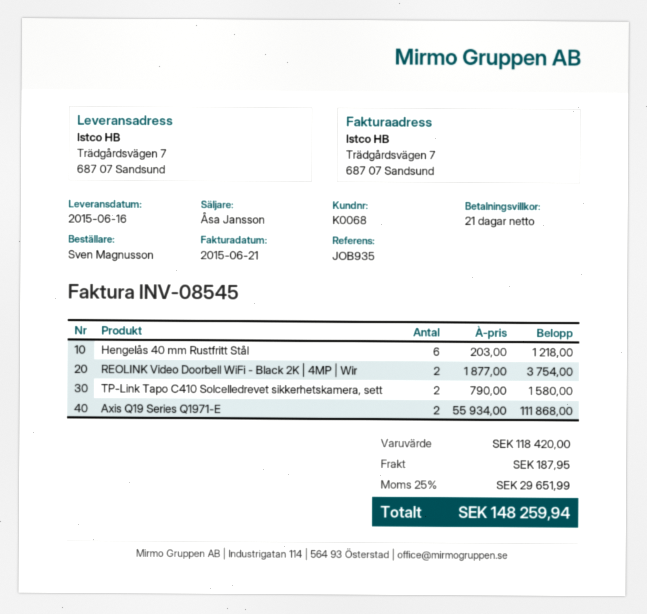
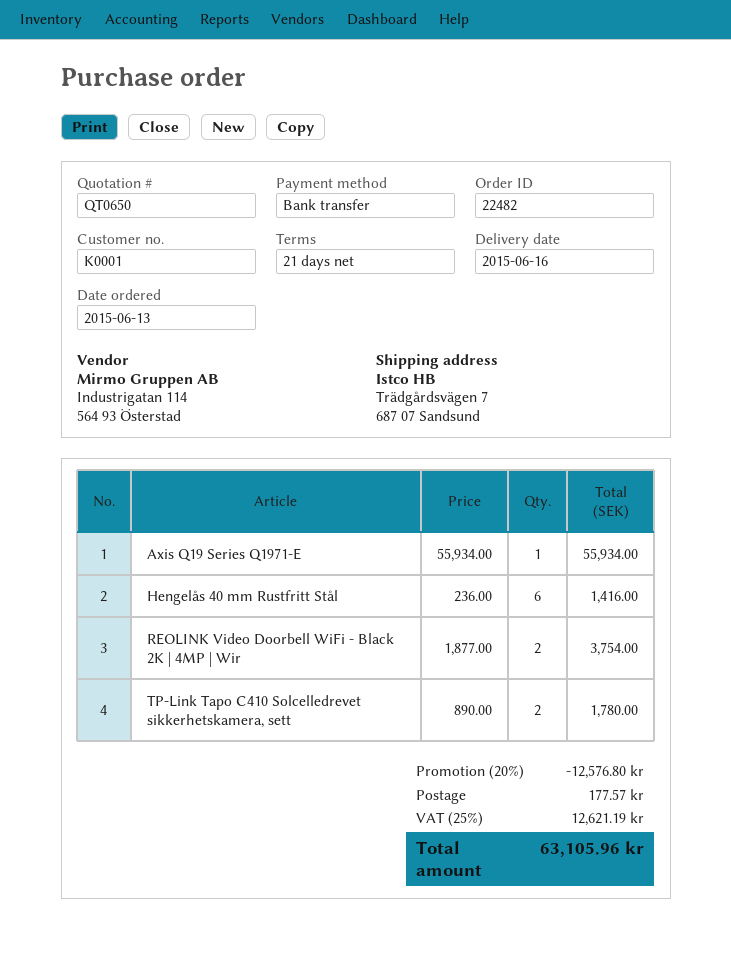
customer number: K0068 -> K0001
Hengelås 40 mm Rustfritt Stål: 6 x 203.00 = 1218.00 -> 6 x 236.00 = 1416.00
TP-Link Tapo C410 Solcelledrevet sikkerhetskamera, sett: 2 x 790.00 = 1580.00 -> 2 x 890.00 = 1780.00
Axis Q19 Series Q1971-E: 2 x 55934.00 = 111868.00 -> 1 x 55934.00 = 55934.00
discount: none -> 20% = 12576.80
shipping: 187.95 -> 177.57
tax: 25% = 29651.99 -> 25% = 12621.19
total: 148259.94 -> 63105.96

